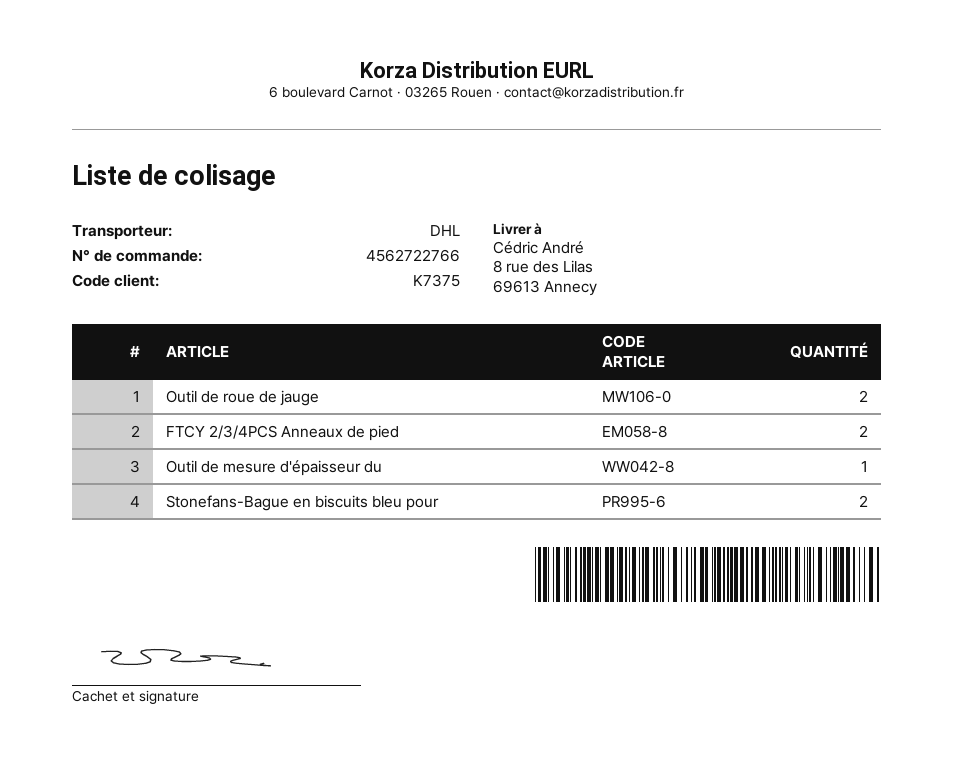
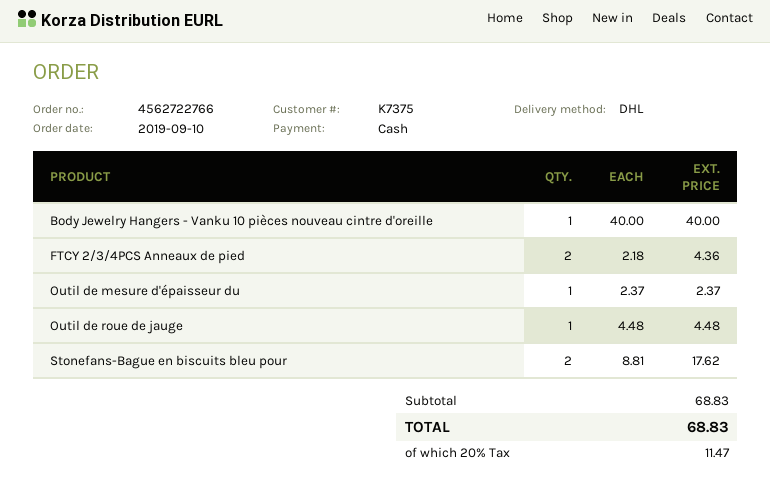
Outil de roue de jauge: 2 -> 1
Body Jewelry Hangers - Vanku 10 pièces nouveau cintre d'oreille: none -> 1

